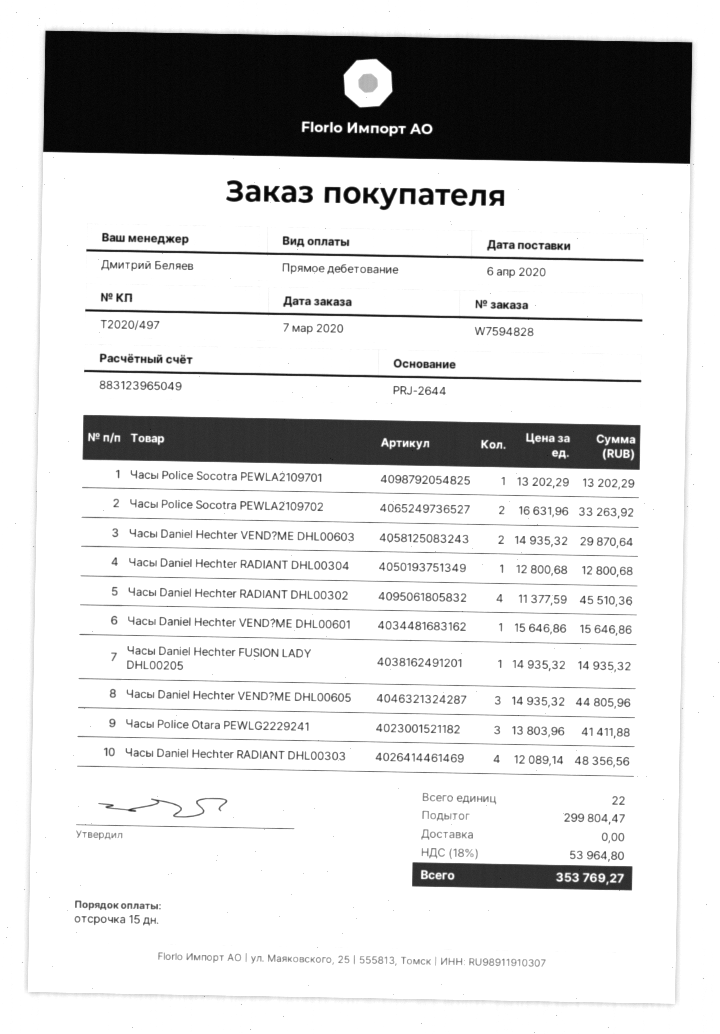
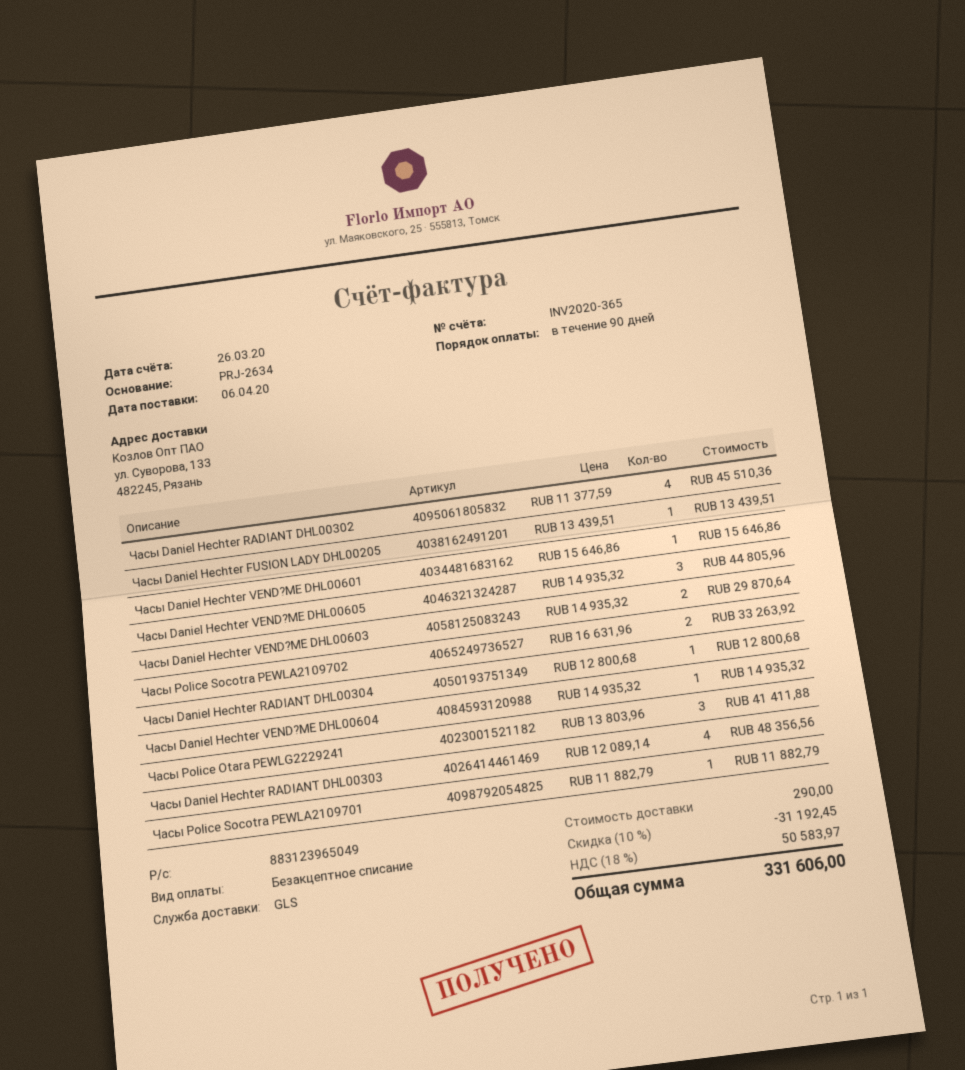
payment terms: 15 days -> 90 days
reference: PRJ-2644 -> PRJ-2634
Часы Police Socotra PEWLA2109701: 1 x 13202.29 = 13202.29 -> 1 x 11882.79 = 11882.79
Часы Daniel Hechter FUSION LADY DHL00205: 1 x 14935.32 = 14935.32 -> 1 x 13439.51 = 13439.51
Часы Daniel Hechter VEND?ME DHL00604: none -> 1 x 14935.32 = 14935.32
discount: none -> 10% = 31192.45
shipping: 0.00 -> 290.00
tax: 18% = 53964.80 -> 18% = 50583.97
total: 353769.27 -> 331606.00

